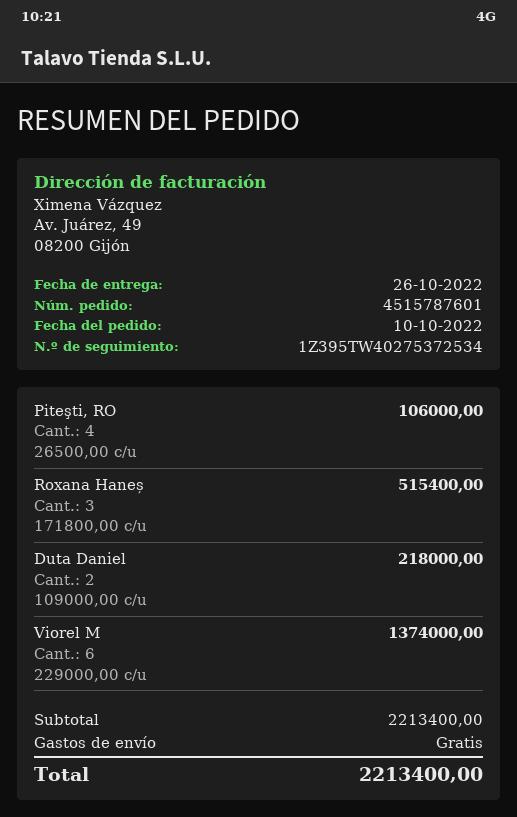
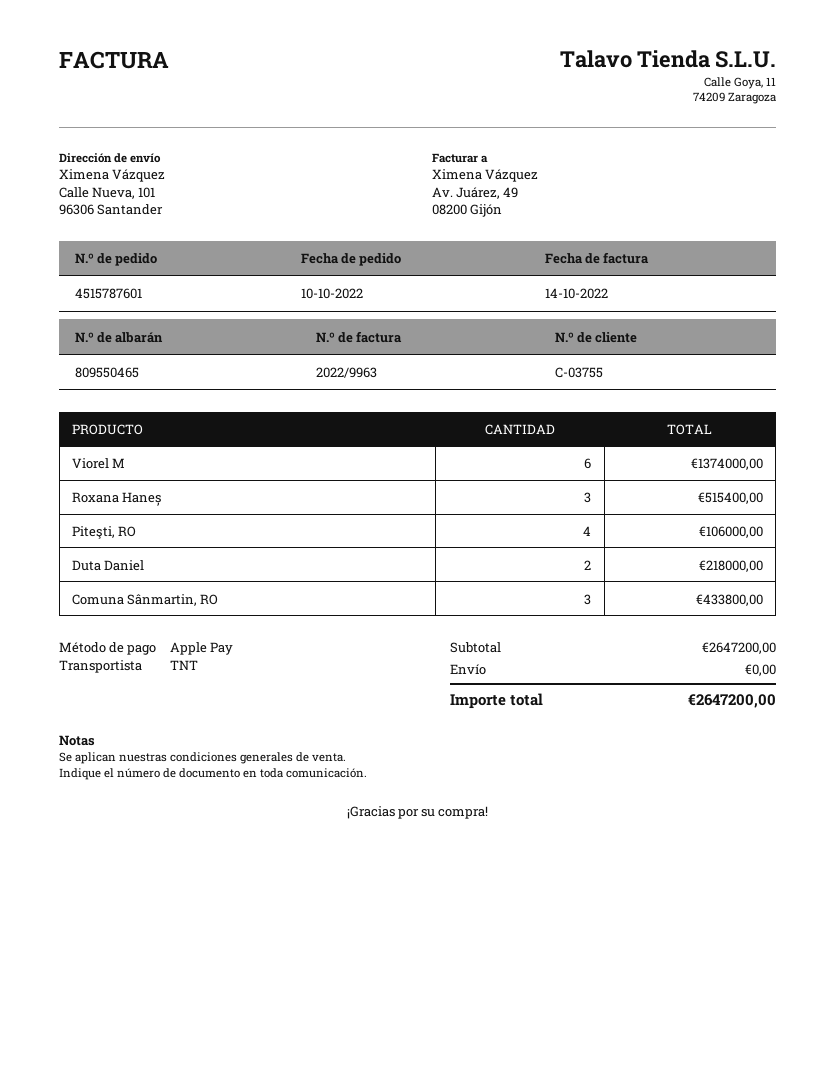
Comuna Sânmartin, RO: none -> 3 for 433800.00
subtotal: 2213400.00 -> 2647200.00
total: 2213400.00 -> 2647200.00

